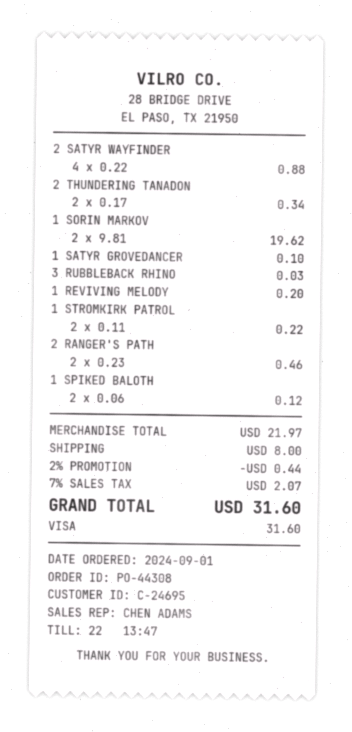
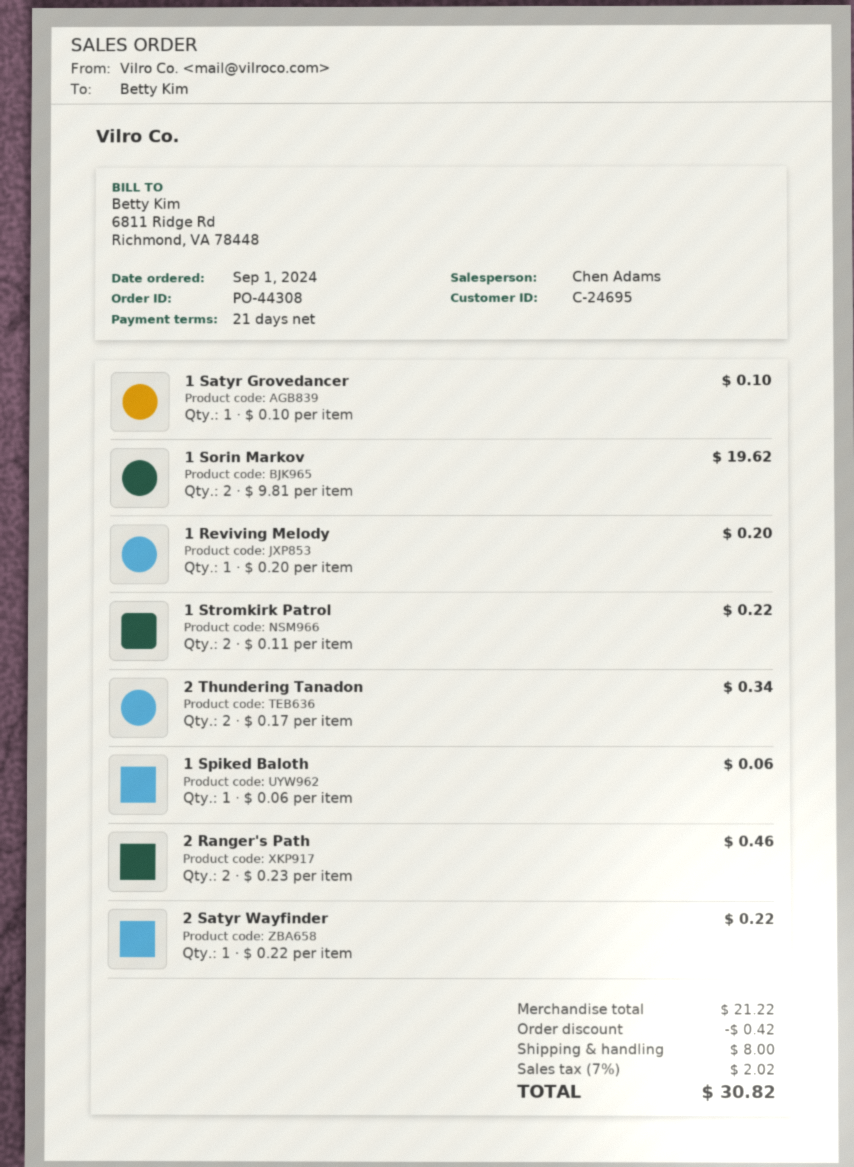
2 SATYR WAYFINDER: 4 x 0.22 = 0.88 -> 1 x 0.22 = 0.22
3 RUBBLEBACK RHINO: 1 x 0.03 = 0.03 -> none
1 SPIKED BALOTH: 2 x 0.06 = 0.12 -> 1 x 0.06 = 0.06
subtotal: 21.97 -> 21.22
discount: 0.44 -> 0.42
tax: 7% = 2.07 -> 7% = 2.02
total: 31.60 -> 30.82

